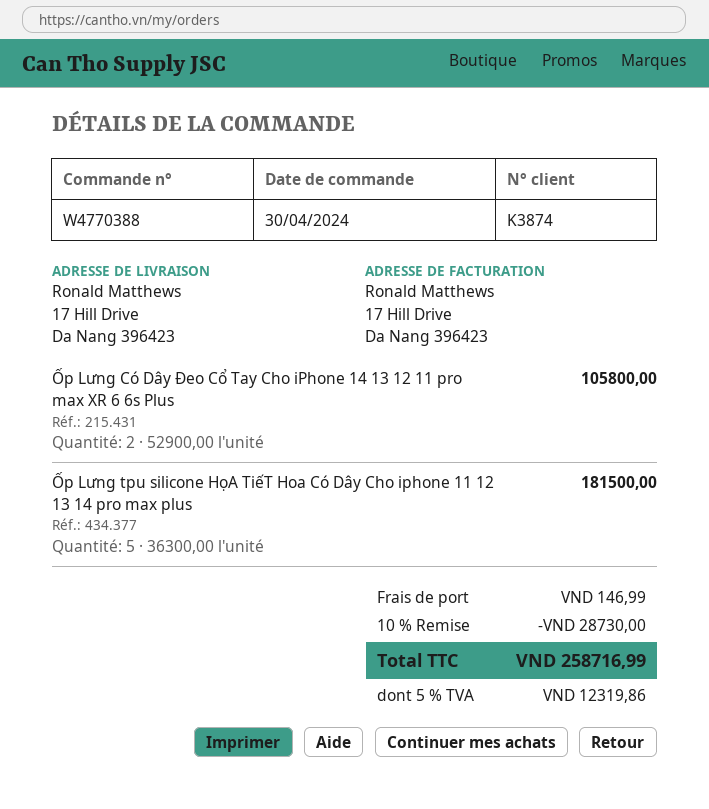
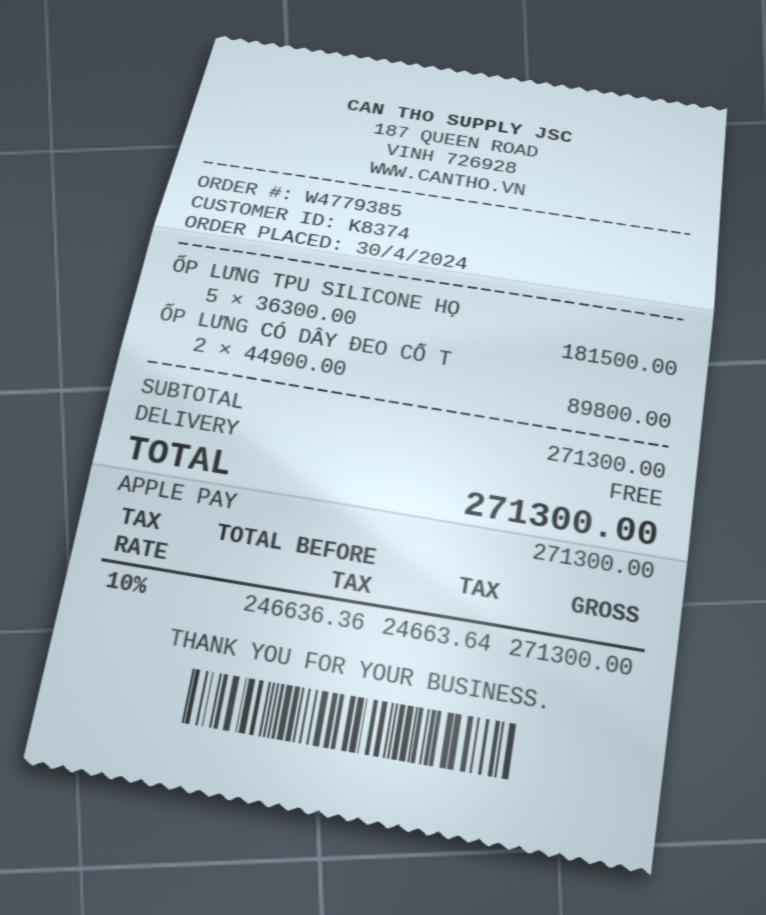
order number: W4770388 -> W4779385
customer number: K3874 -> K8374
Ốp Lưng Có Dây Đeo Cổ Tay Cho iPhone 14 13 12 11 pro max XR 6 6s Plus: 2 x 52900.00 = 105800.00 -> 2 x 44900.00 = 89800.00
discount: 10% = 28730.00 -> none
shipping: 146.99 -> 0.00
tax: 5% = 12319.86 -> 10% = 24663.64
total: 258716.99 -> 271300.00

